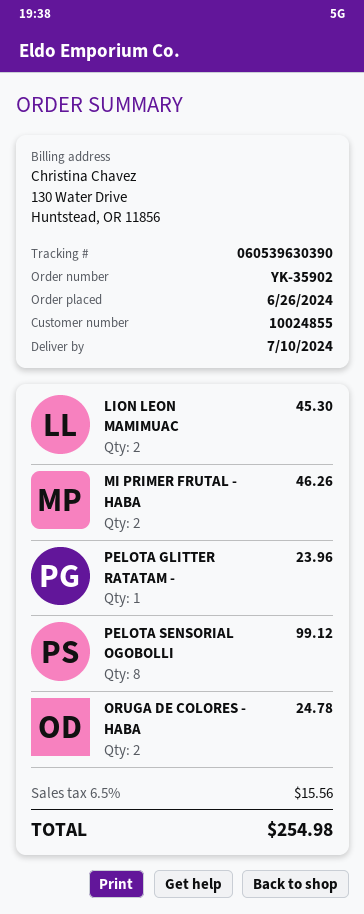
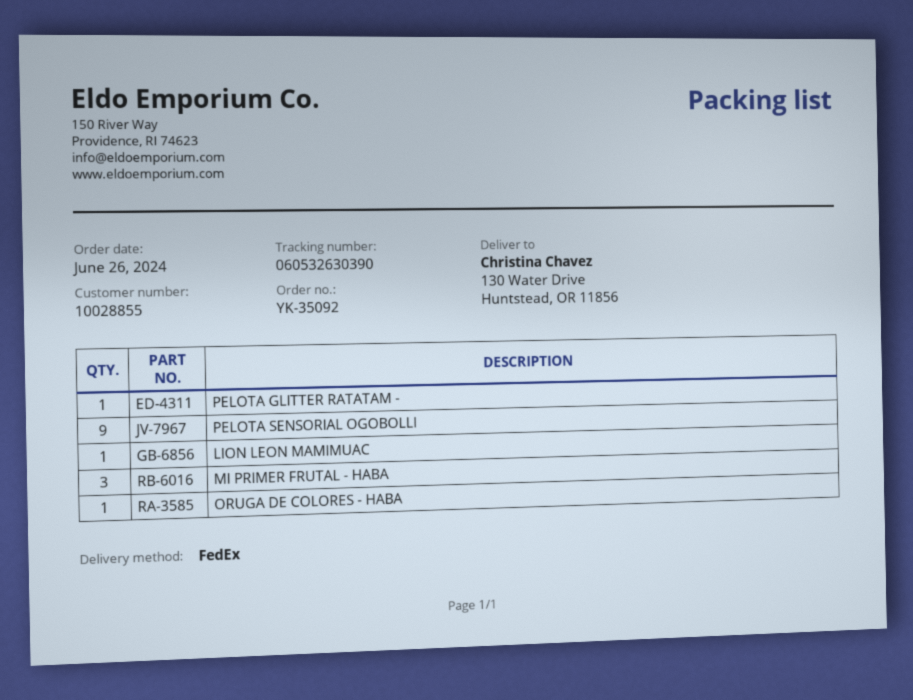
order number: YK-35902 -> YK-35092
customer number: 10024855 -> 10028855
tracking number: 060539630390 -> 060532630390
LION LEON MAMIMUAC: 2 -> 1
MI PRIMER FRUTAL - HABA: 2 -> 3
PELOTA SENSORIAL OGOBOLLI: 8 -> 9
ORUGA DE COLORES - HABA: 2 -> 1

